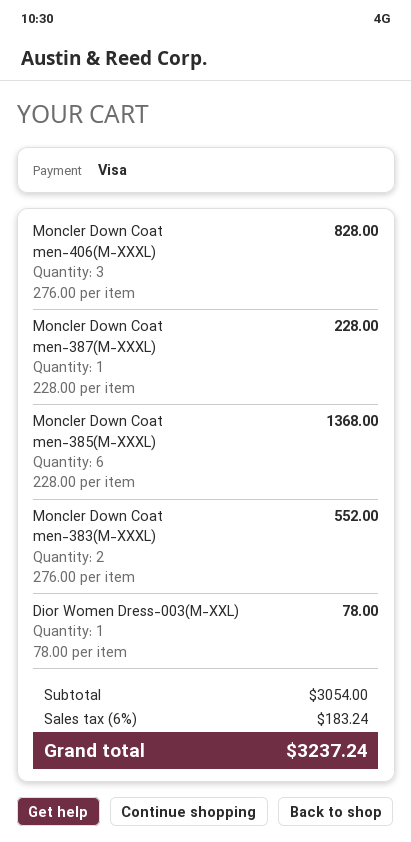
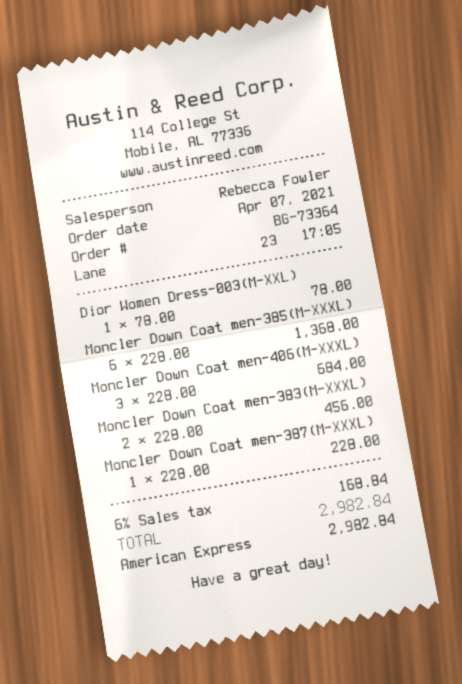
payment method: Visa -> American Express
Moncler Down Coat men-406(M-XXXL): 3 x 276.00 = 828.00 -> 3 x 228.00 = 684.00
Moncler Down Coat men-383(M-XXXL): 2 x 276.00 = 552.00 -> 2 x 228.00 = 456.00
tax: 6% = 183.24 -> 6% = 168.84
total: 3237.24 -> 2982.84

